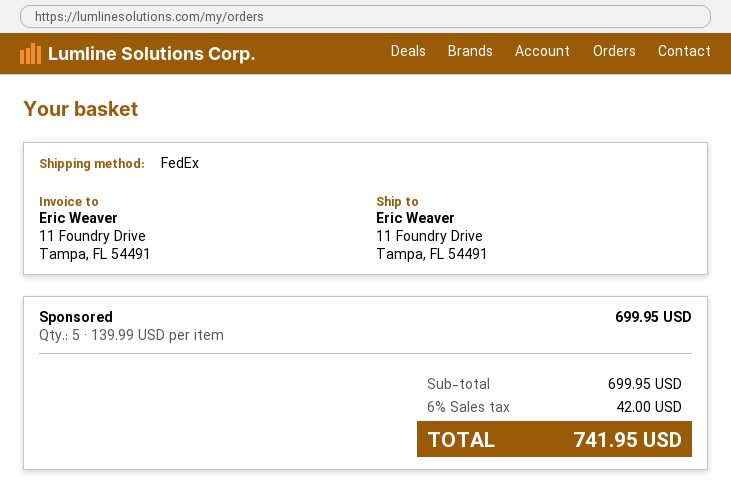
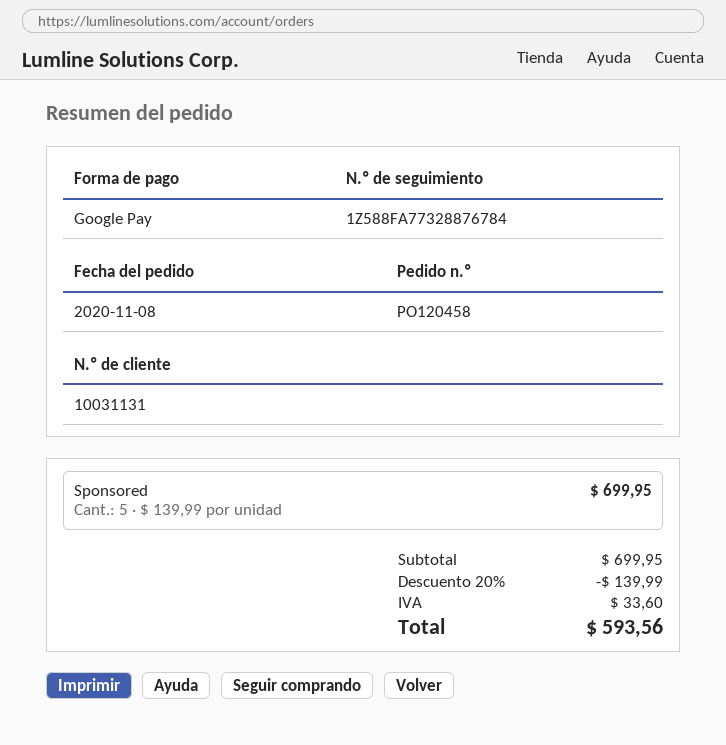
discount: none -> 20% = 139.99
tax: 42.00 -> 33.60
total: 741.95 -> 593.56

